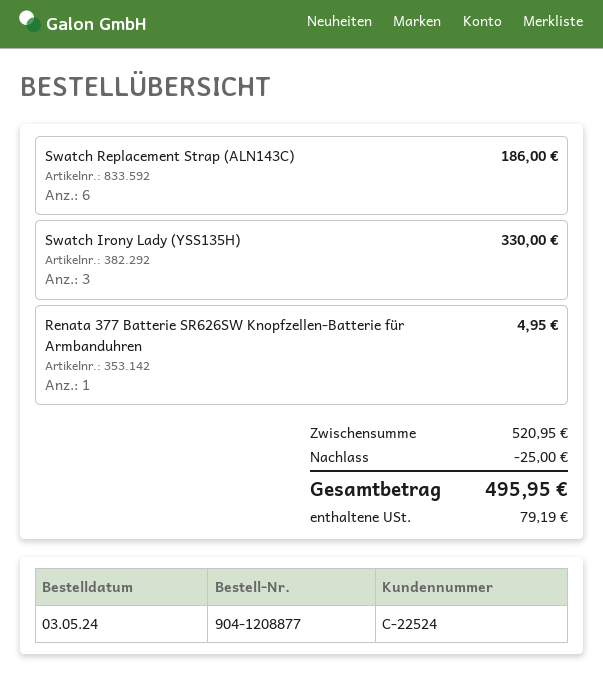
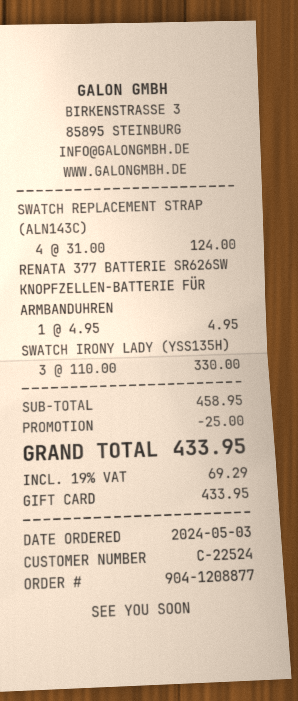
Swatch Replacement Strap (ALN143C): 6 for 186.00 -> 4 for 124.00
subtotal: 520.95 -> 458.95
tax: 79.19 -> 69.29
total: 495.95 -> 433.95

